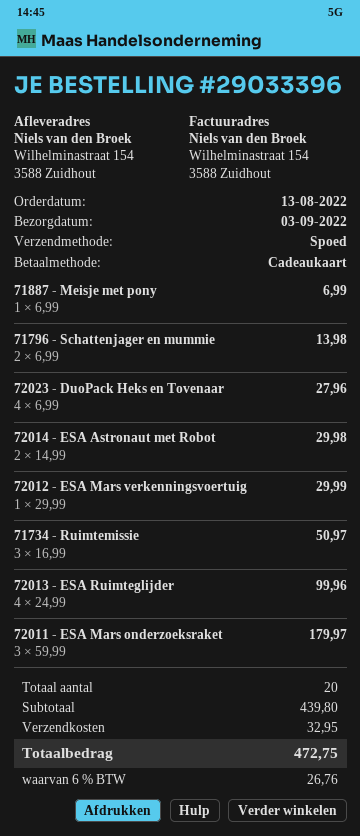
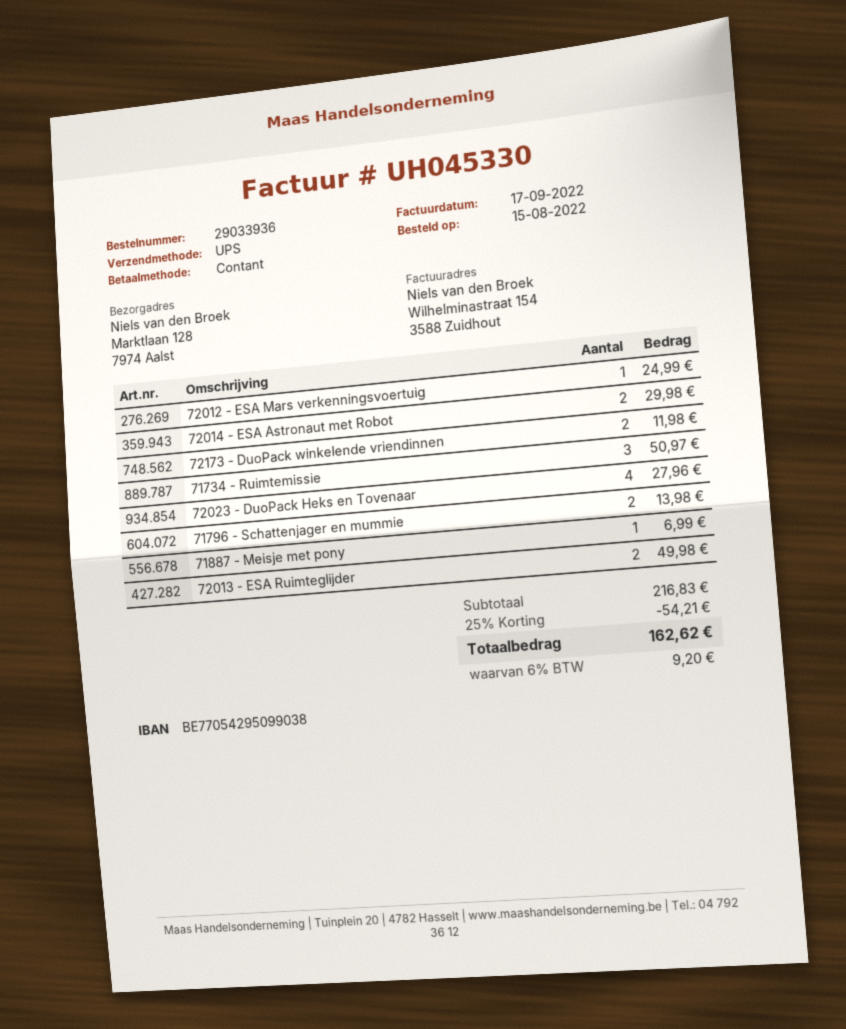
order number: 29033396 -> 29033936
order date: 2022-08-13 -> 2022-08-15
payment method: gift card -> cash
shipping method: express -> UPS
ship to: Wilhelminastraat 154, 3588 Zuidhout -> Marktlaan 128, 7974 Aalst
72012 - ESA Mars verkenningsvoertuig: 1 for 29.99 -> 1 for 24.99
72013 - ESA Ruimteglijder: 4 for 99.96 -> 2 for 49.98
72011 - ESA Mars onderzoeksraket: 3 for 179.97 -> none
72173 - DuoPack winkelende vriendinnen: none -> 2 for 11.98
subtotal: 439.80 -> 216.83
discount: none -> 25% = 54.21
shipping: 32.95 -> none
tax: 6% = 26.76 -> 6% = 9.20
total: 472.75 -> 162.62

